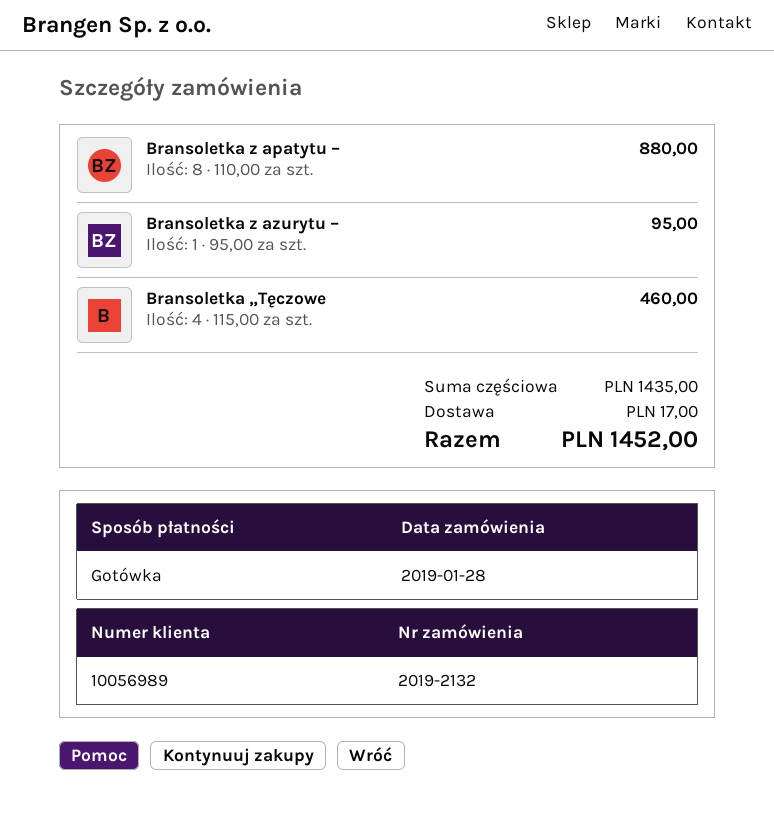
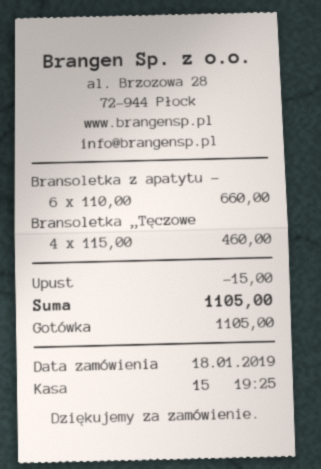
order date: 2019-01-28 -> 2019-01-18
Bransoletka z apatytu –: 8 x 110.00 = 880.00 -> 6 x 110.00 = 660.00
Bransoletka z azurytu –: 1 x 95.00 = 95.00 -> none
discount: none -> 15.00
shipping: 17.00 -> none
total: 1452.00 -> 1105.00

